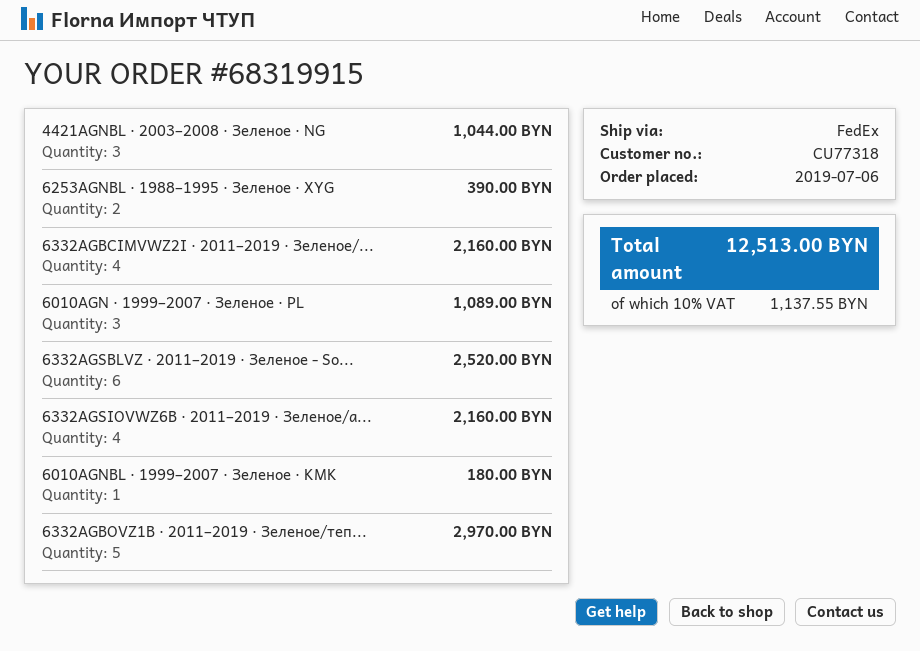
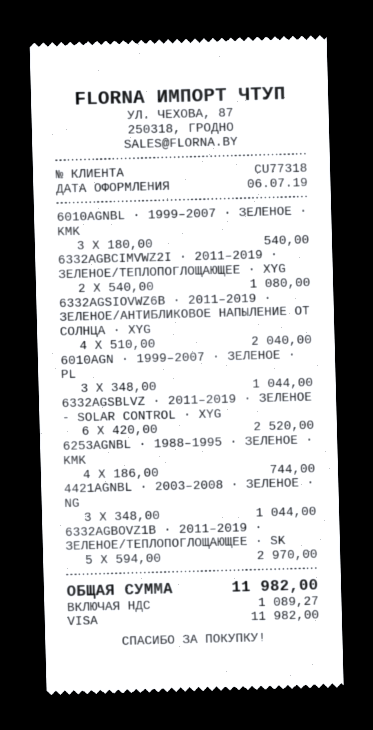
6253AGNBL · 1988–1995 · Зеленое · XYG: 2 for 390.00 -> none
6332AGBCIMVWZ2I · 2011–2019 · Зеленое/...: 4 for 2160.00 -> 2 for 1080.00
6010AGN · 1999–2007 · Зеленое · PL: 3 for 1089.00 -> 3 for 1044.00
6332AGSIOVWZ6B · 2011–2019 · Зеленое/а...: 4 for 2160.00 -> 4 for 2040.00
6010AGNBL · 1999–2007 · Зеленое · KMK: 1 for 180.00 -> 3 for 540.00
6253AGNBL · 1988–1995 · ЗЕЛЕНОЕ · KMK: none -> 4 for 744.00
tax: 1137.55 -> 1089.27
total: 12513.00 -> 11982.00

